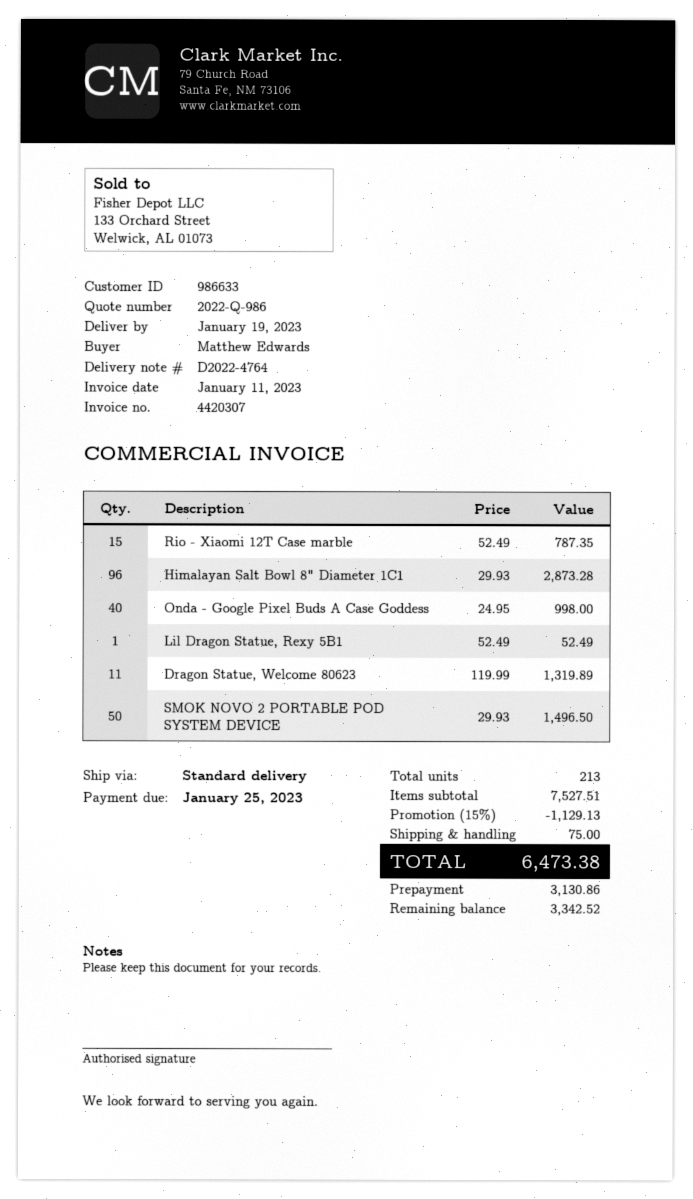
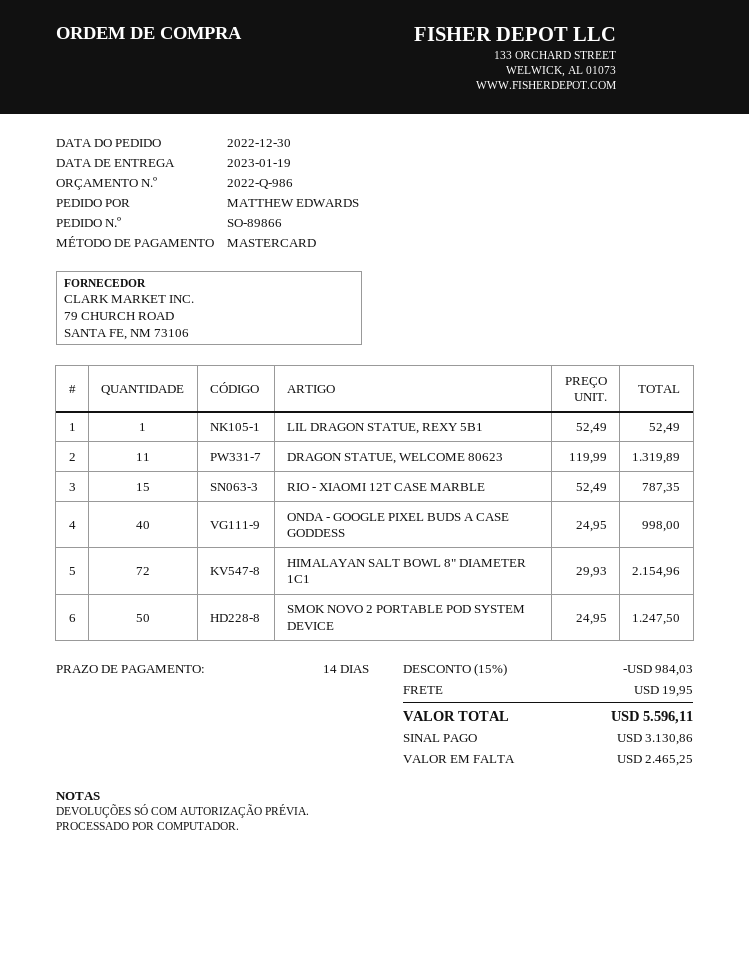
Himalayan Salt Bowl 8" Diameter 1C1: 96 x 29.93 = 2873.28 -> 72 x 29.93 = 2154.96
SMOK NOVO 2 PORTABLE POD SYSTEM DEVICE: 50 x 29.93 = 1496.50 -> 50 x 24.95 = 1247.50
discount: 15% = 1129.13 -> 15% = 984.03
shipping: 75.00 -> 19.95
total: 6473.38 -> 5596.11
balance: 3342.52 -> 2465.25

